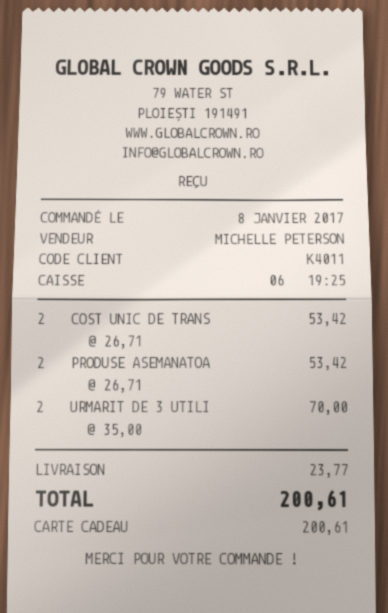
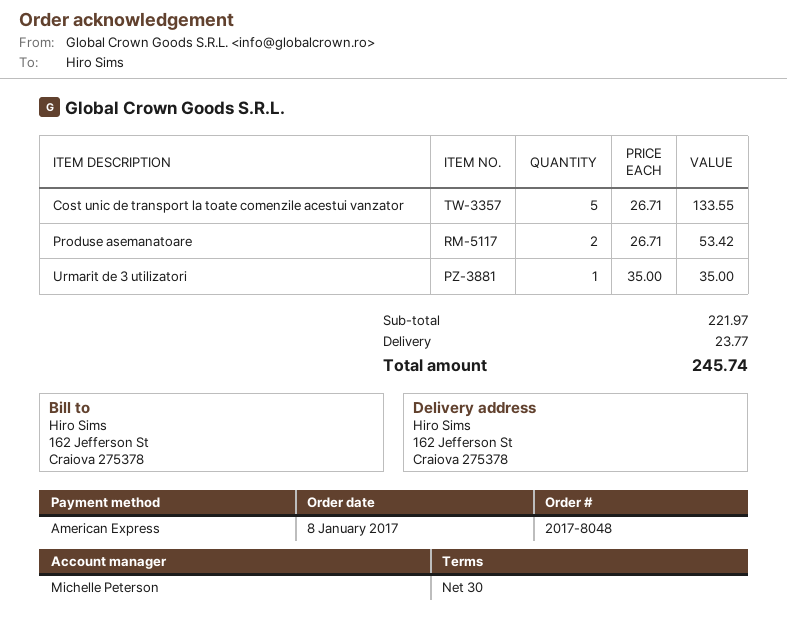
payment method: gift card -> American Express
COST UNIC DE TRANS: 2 x 26.71 = 53.42 -> 5 x 26.71 = 133.55
URMARIT DE 3 UTILI: 2 x 35.00 = 70.00 -> 1 x 35.00 = 35.00
total: 200.61 -> 245.74

